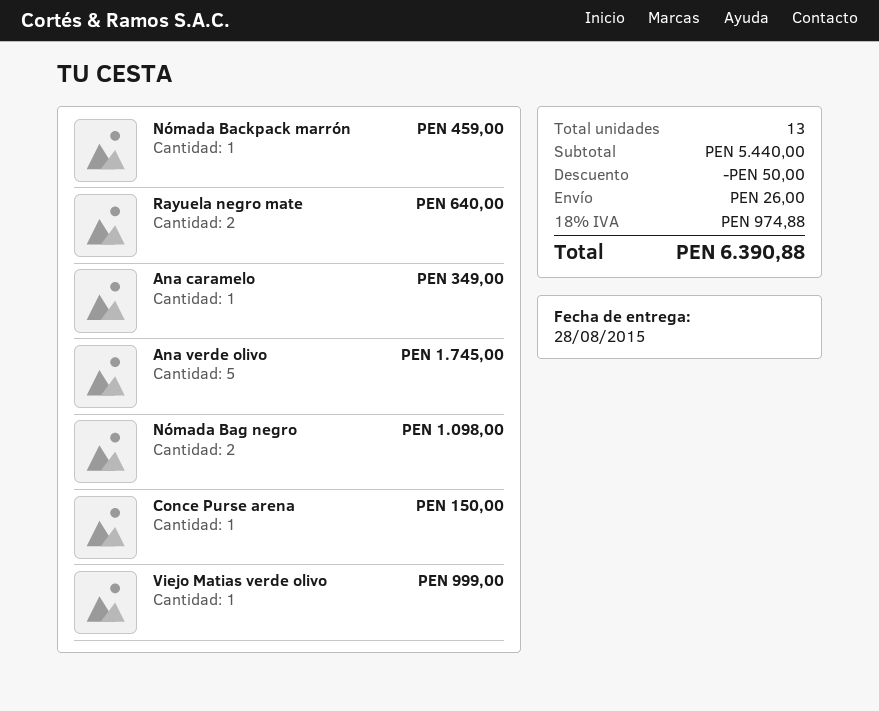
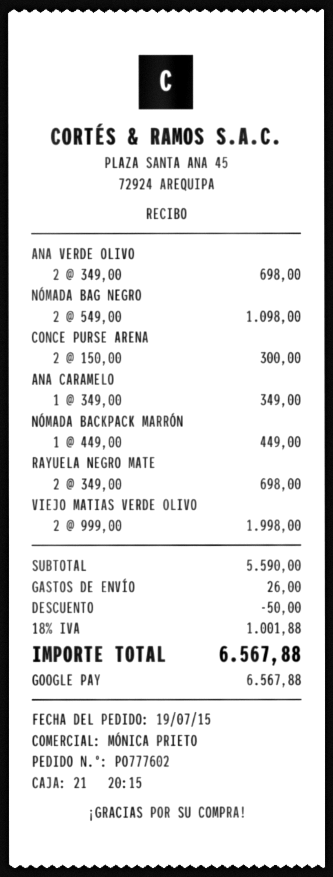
Nómada Backpack marrón: 1 for 459.00 -> 1 for 449.00
Rayuela negro mate: 2 for 640.00 -> 2 for 698.00
Ana verde olivo: 5 for 1745.00 -> 2 for 698.00
Conce Purse arena: 1 for 150.00 -> 2 for 300.00
Viejo Matias verde olivo: 1 for 999.00 -> 2 for 1998.00
subtotal: 5440.00 -> 5590.00
tax: 18% = 974.88 -> 18% = 1001.88
total: 6390.88 -> 6567.88

